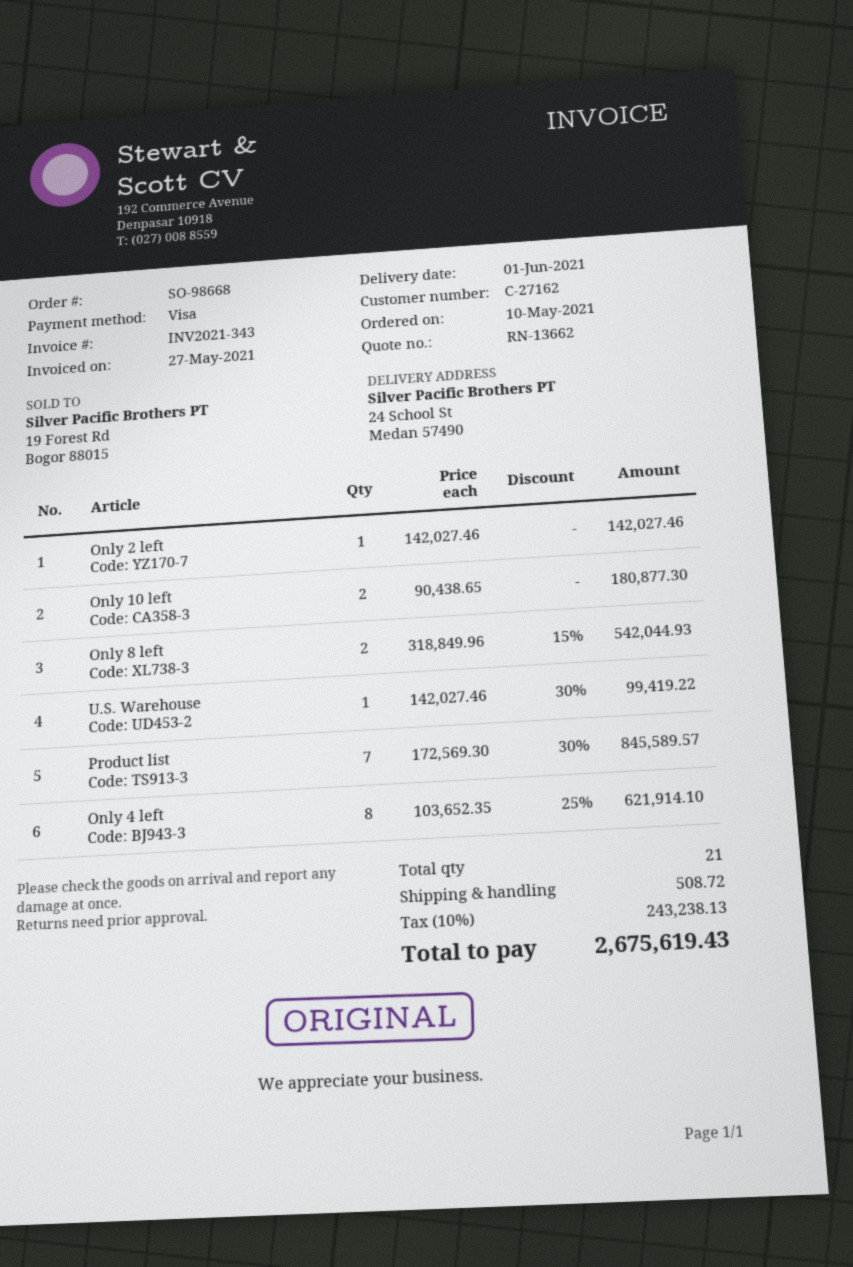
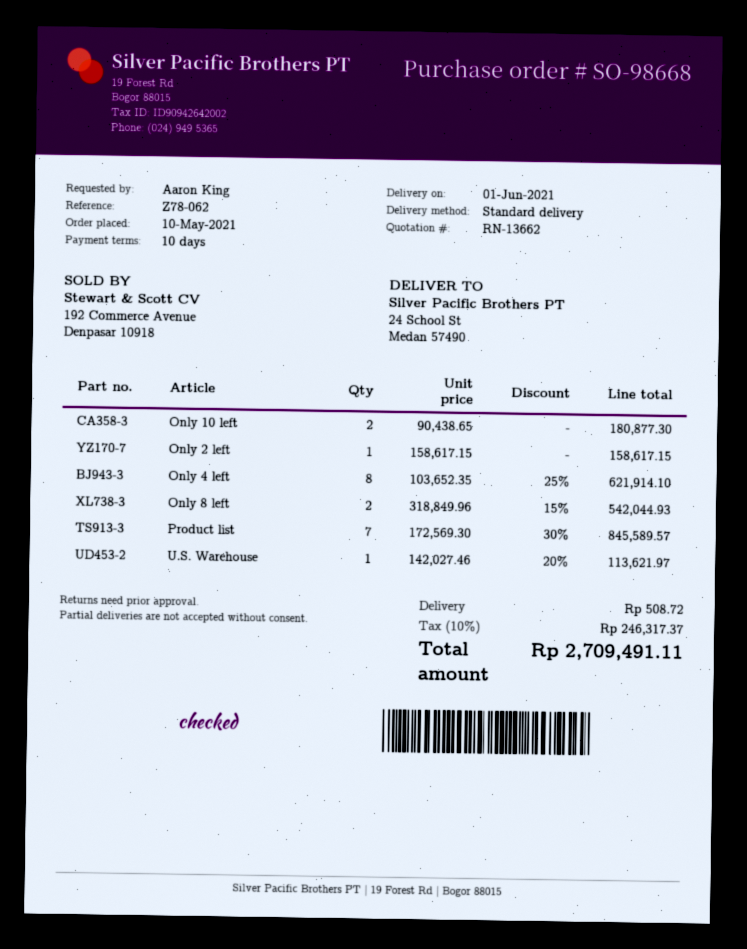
Only 2 left: 1 x 142027.46 = 142027.46 -> 1 x 158617.15 = 158617.15
U.S. Warehouse: 1 x 142027.46 - 30% = 99419.22 -> 1 x 142027.46 - 20% = 113621.97
tax: 10% = 243238.13 -> 10% = 246317.37
total: 2675619.43 -> 2709491.11

